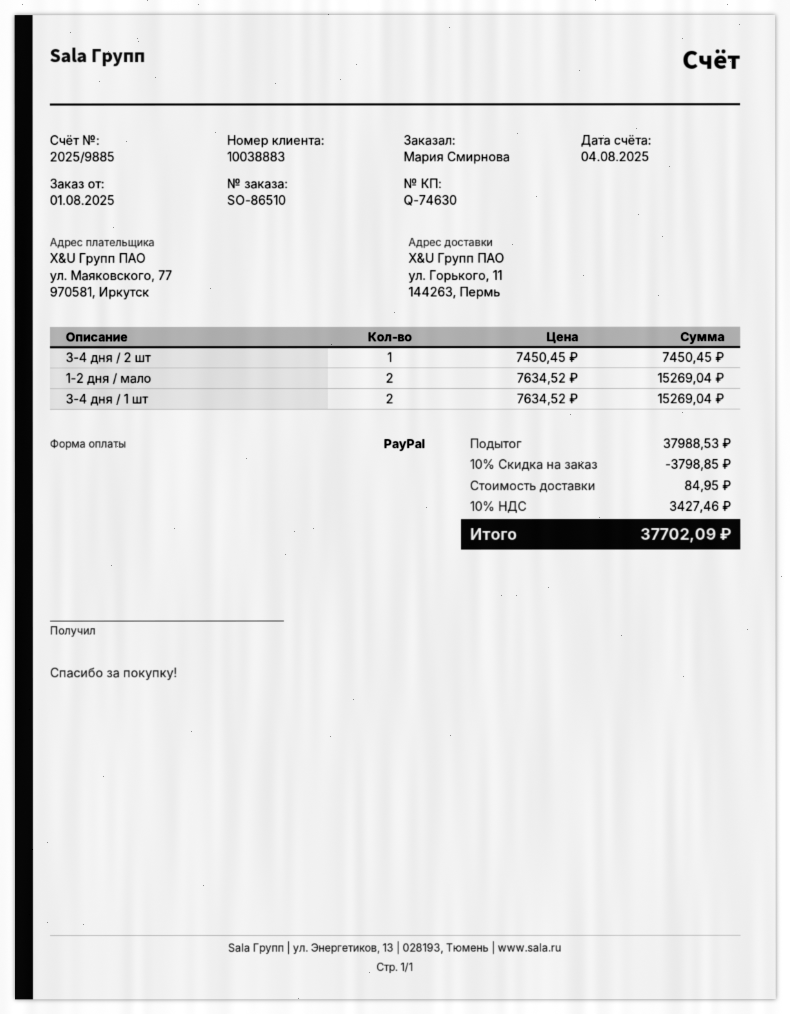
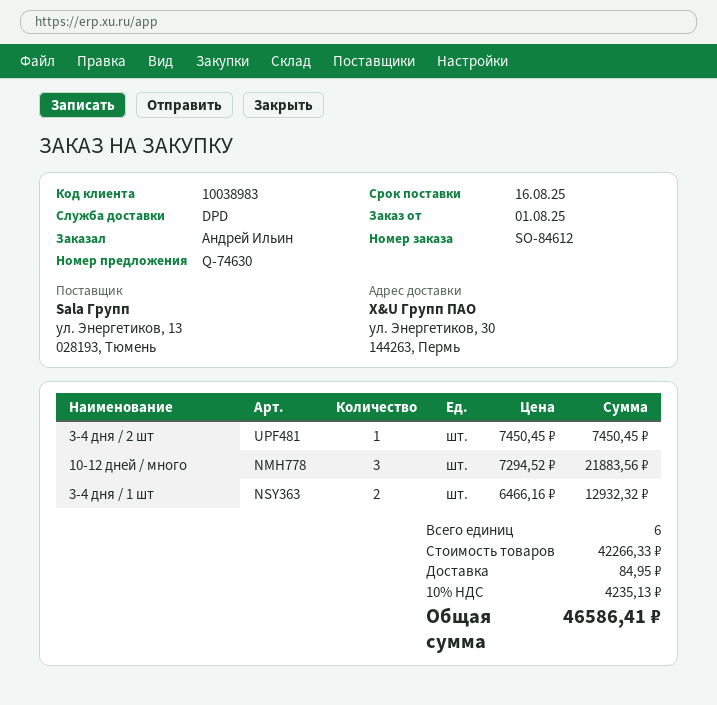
order number: SO-86510 -> SO-84612
customer number: 10038883 -> 10038983
ordered by: Мария Смирнова -> Андрей Ильин
ship to: ул. Горького, 11, 144263, Пермь -> ул. Энергетиков, 30, 144263, Пермь
1-2 дня / мало: 2 x 7634.52 = 15269.04 -> none
3-4 дня / 1 шт: 2 x 7634.52 = 15269.04 -> 2 x 6466.16 = 12932.32
10-12 дней / много: none -> 3 x 7294.52 = 21883.56
subtotal: 37988.53 -> 42266.33
discount: 10% = 3798.85 -> none
tax: 10% = 3427.46 -> 10% = 4235.13
total: 37702.09 -> 46586.41

